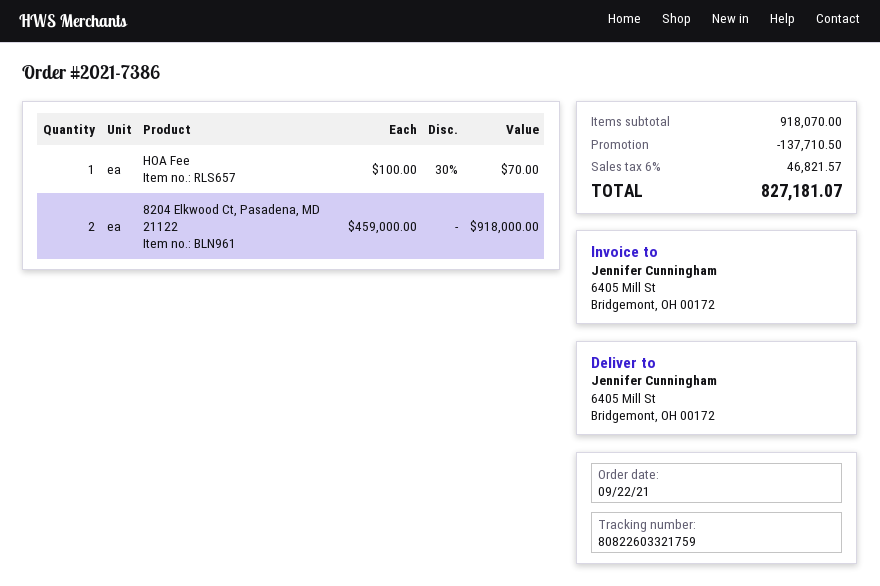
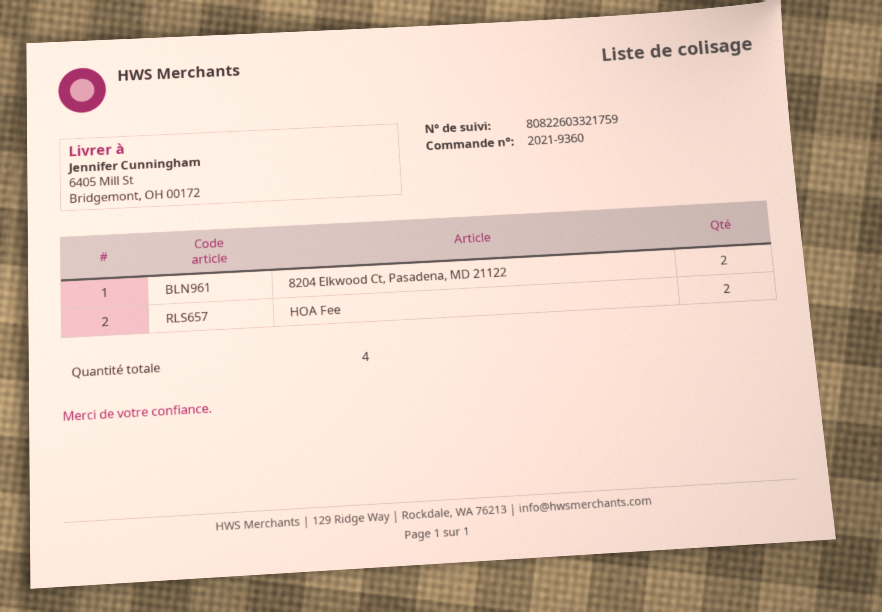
order number: 2021-7386 -> 2021-9360
HOA Fee: 1 -> 2

